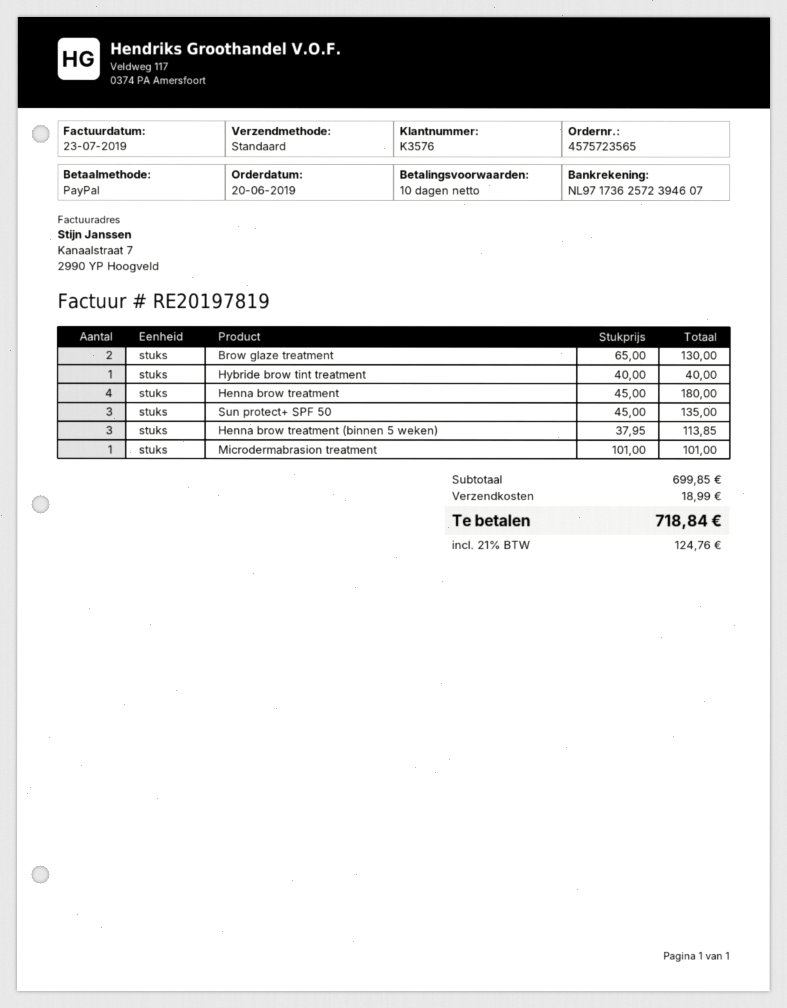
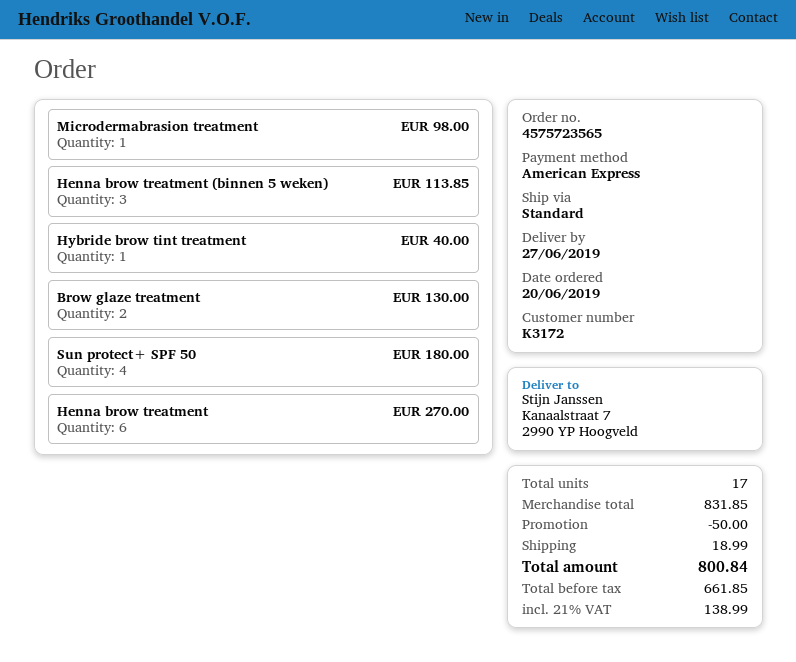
customer number: K3576 -> K3172
payment method: PayPal -> American Express
Henna brow treatment: 4 for 180.00 -> 6 for 270.00
Sun protect+ SPF 50: 3 for 135.00 -> 4 for 180.00
Microdermabrasion treatment: 1 for 101.00 -> 1 for 98.00
subtotal: 699.85 -> 831.85
discount: none -> 50.00
tax: 21% = 124.76 -> 21% = 138.99
total: 718.84 -> 800.84

